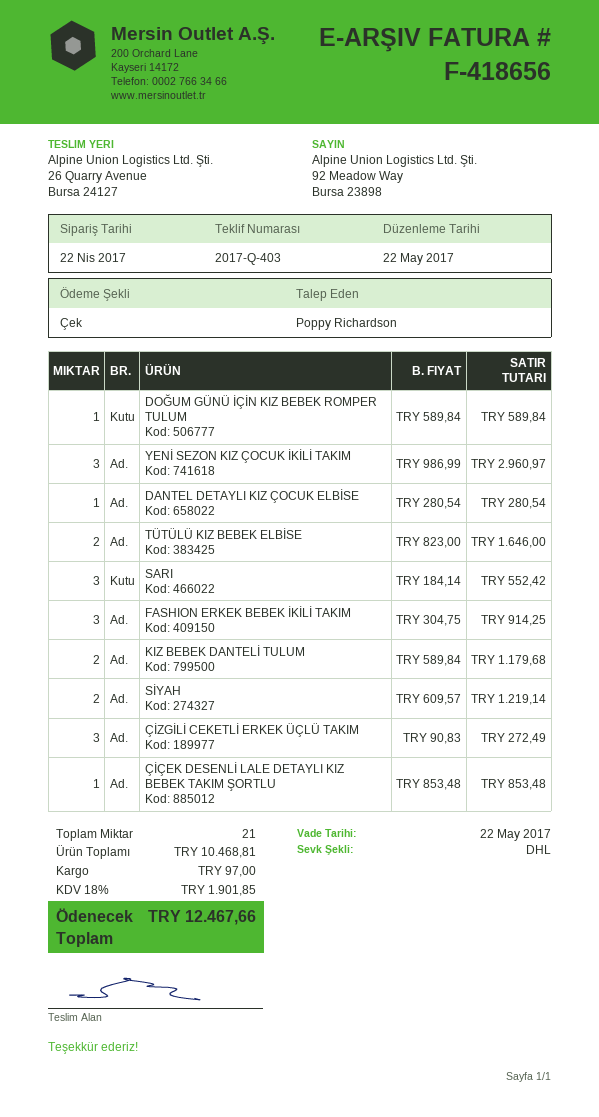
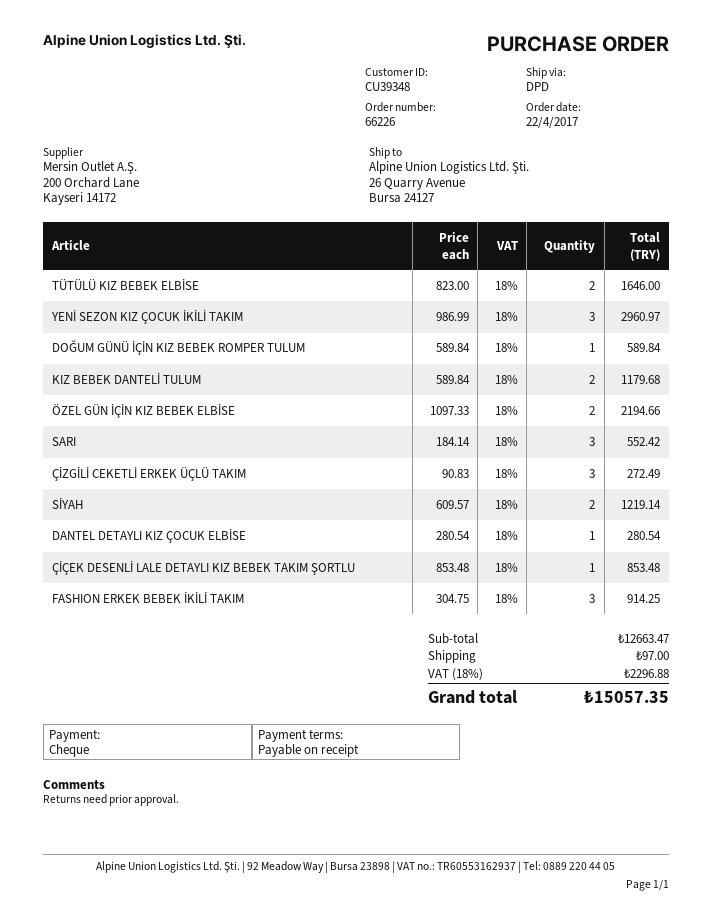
shipping method: DHL -> DPD
ÖZEL GÜN İÇİN KIZ BEBEK ELBİSE: none -> 2 x 1097.33 = 2194.66
subtotal: 10468.81 -> 12663.47
tax: 18% = 1901.85 -> 18% = 2296.88
total: 12467.66 -> 15057.35

